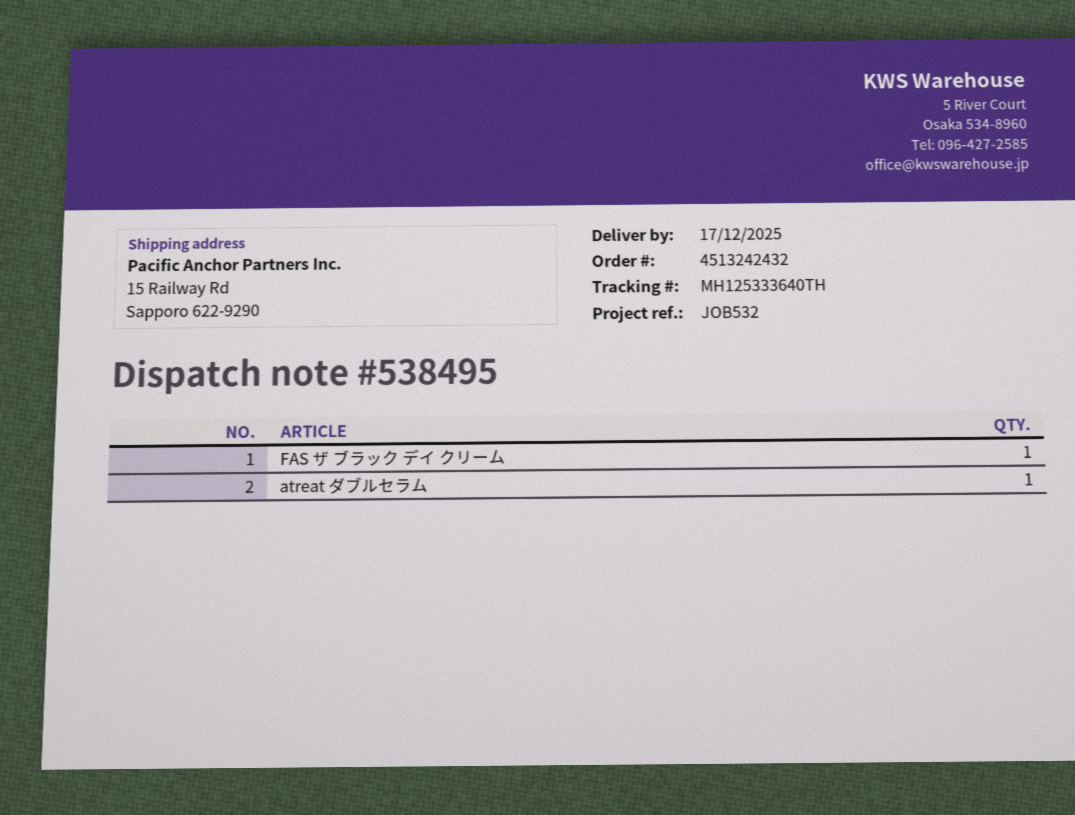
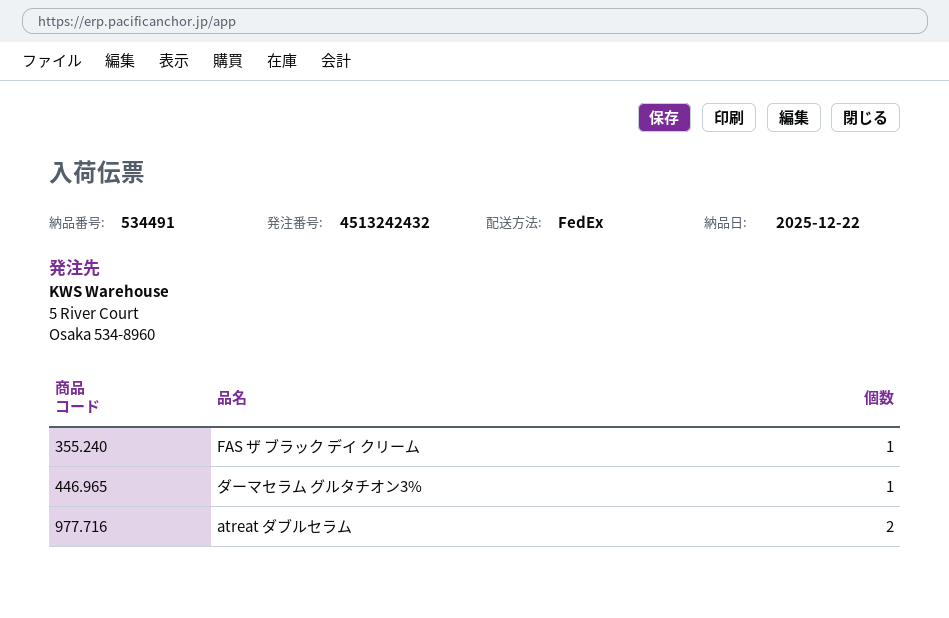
delivery note number: 538495 -> 534491
delivery date: 2025-12-17 -> 2025-12-22
atreat ダブルセラム: 1 -> 2
ダーマセラム グルタチオン3%: none -> 1

